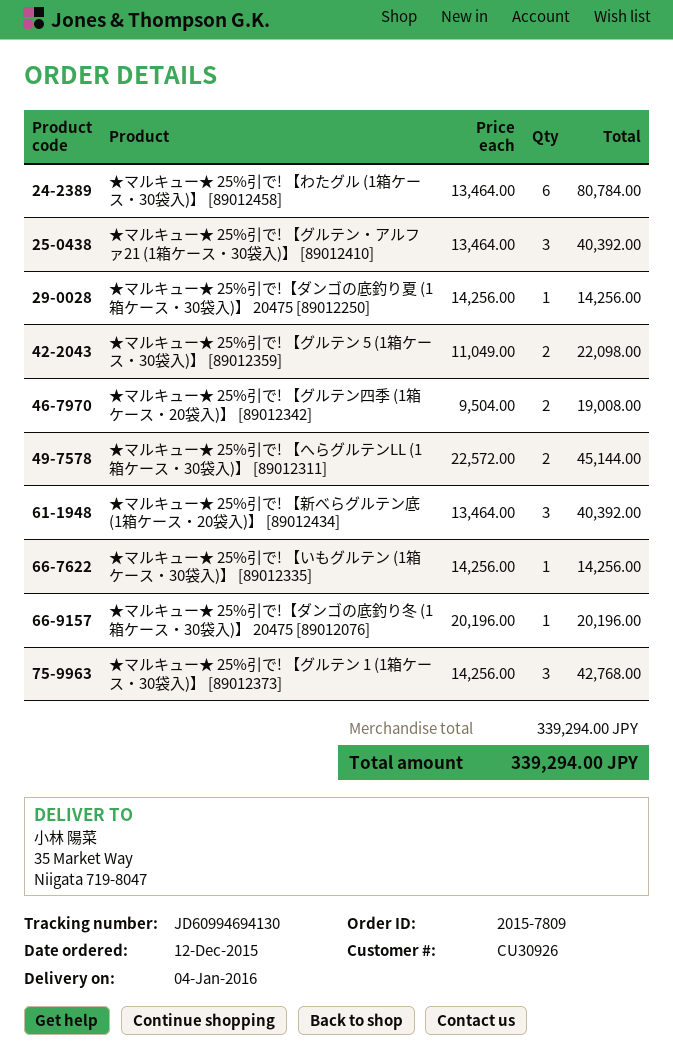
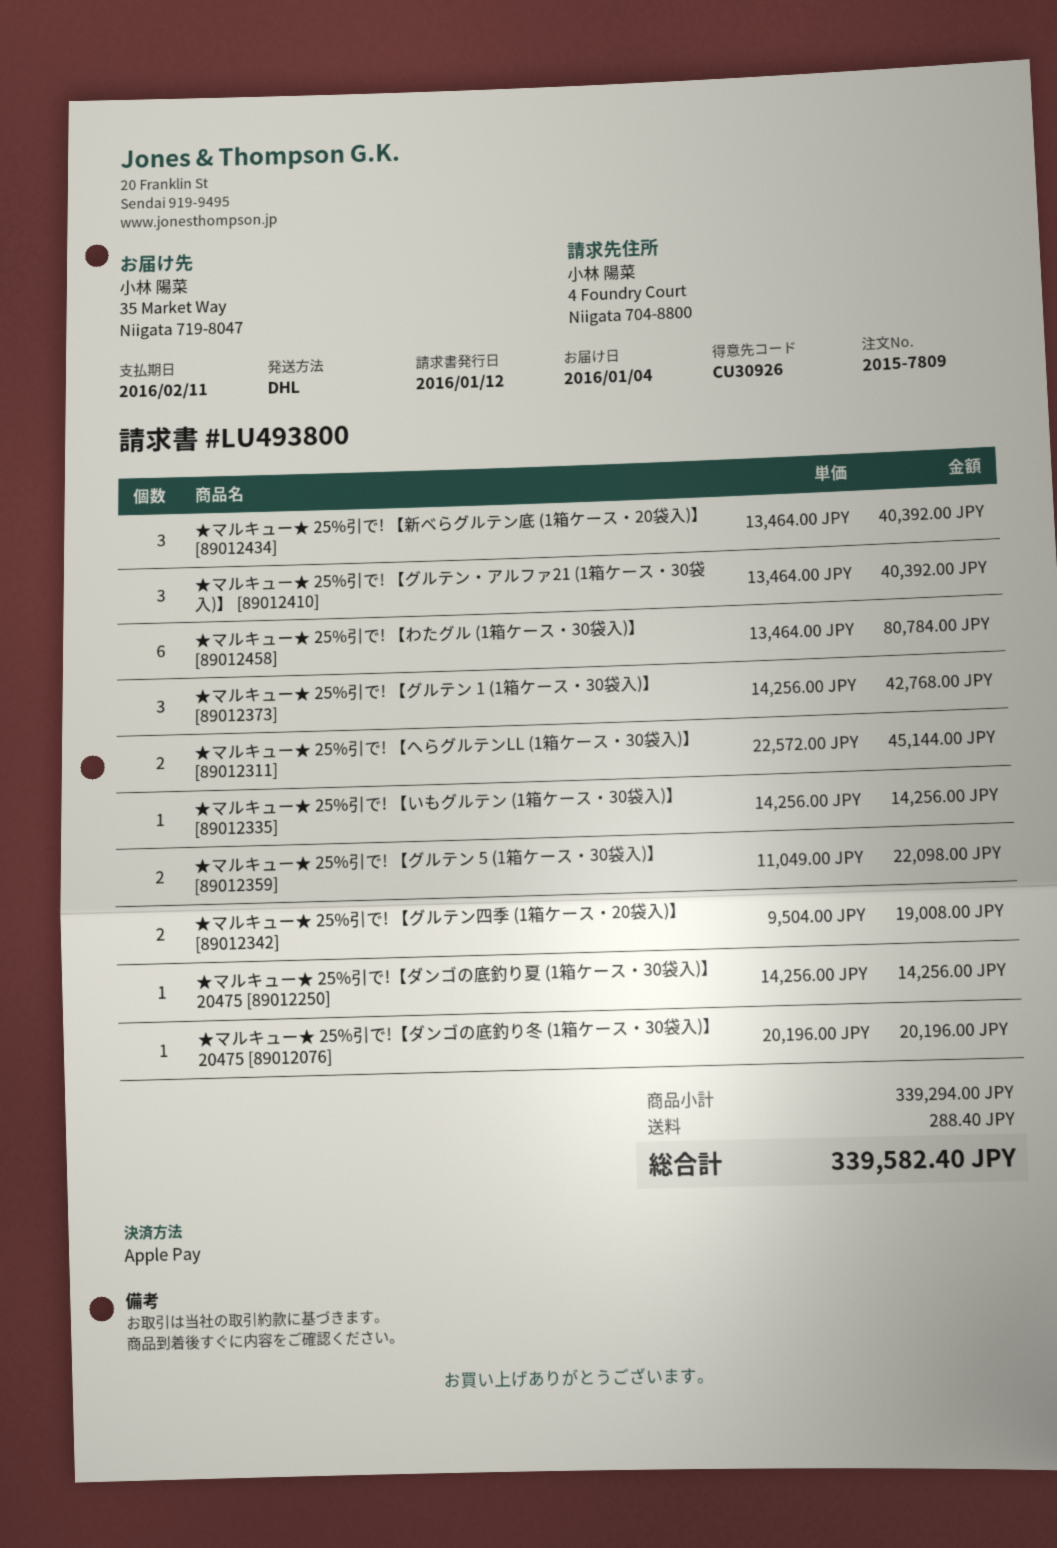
shipping: none -> 288.40
total: 339294.00 -> 339582.40

